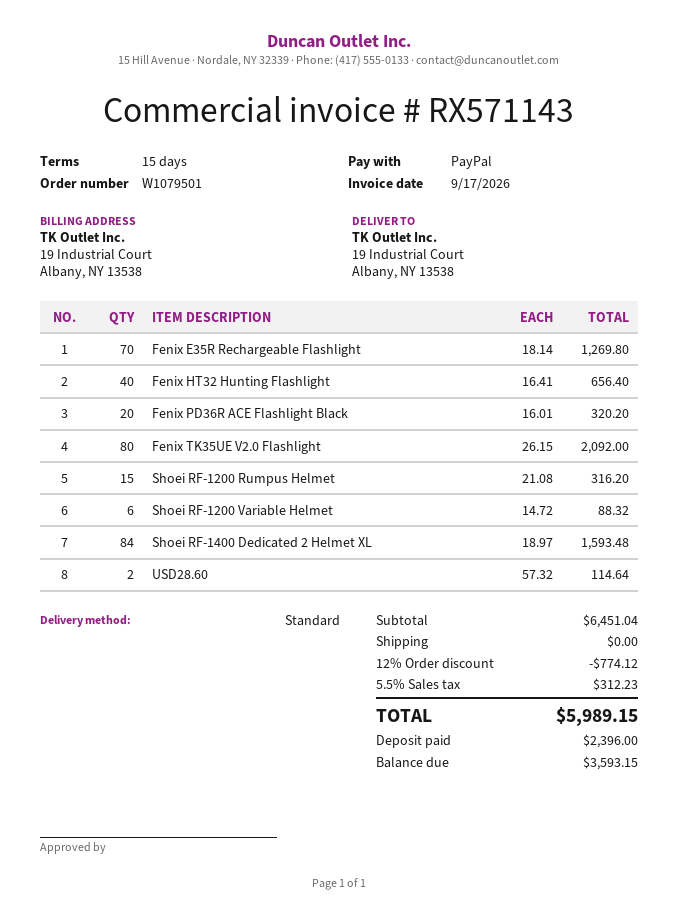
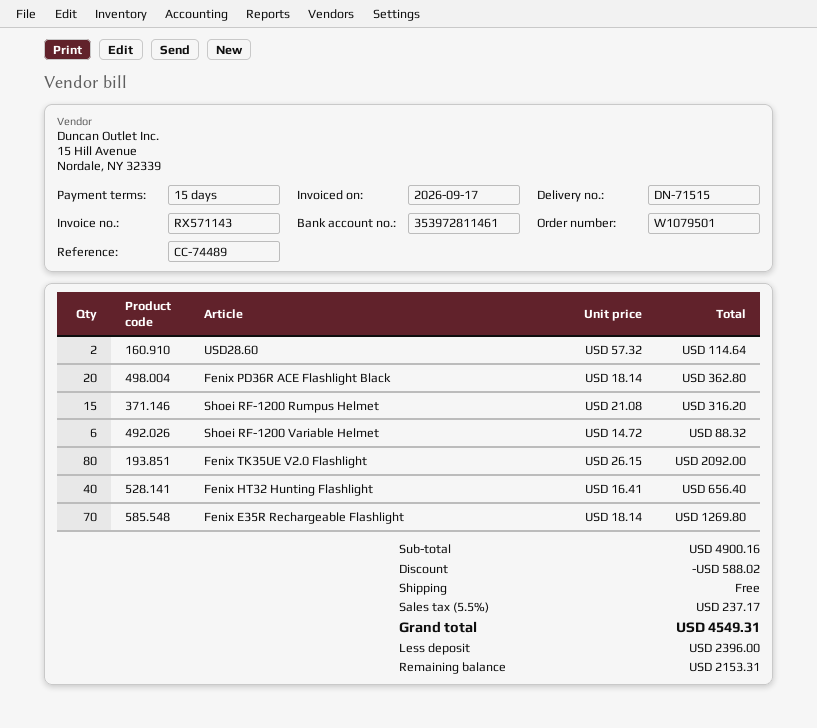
Fenix PD36R ACE Flashlight Black: 20 x 16.01 = 320.20 -> 20 x 18.14 = 362.80
Shoei RF-1400 Dedicated 2 Helmet XL: 84 x 18.97 = 1593.48 -> none
subtotal: 6451.04 -> 4900.16
discount: 774.12 -> 588.02
tax: 5.5% = 312.23 -> 5.5% = 237.17
total: 5989.15 -> 4549.31
balance: 3593.15 -> 2153.31

